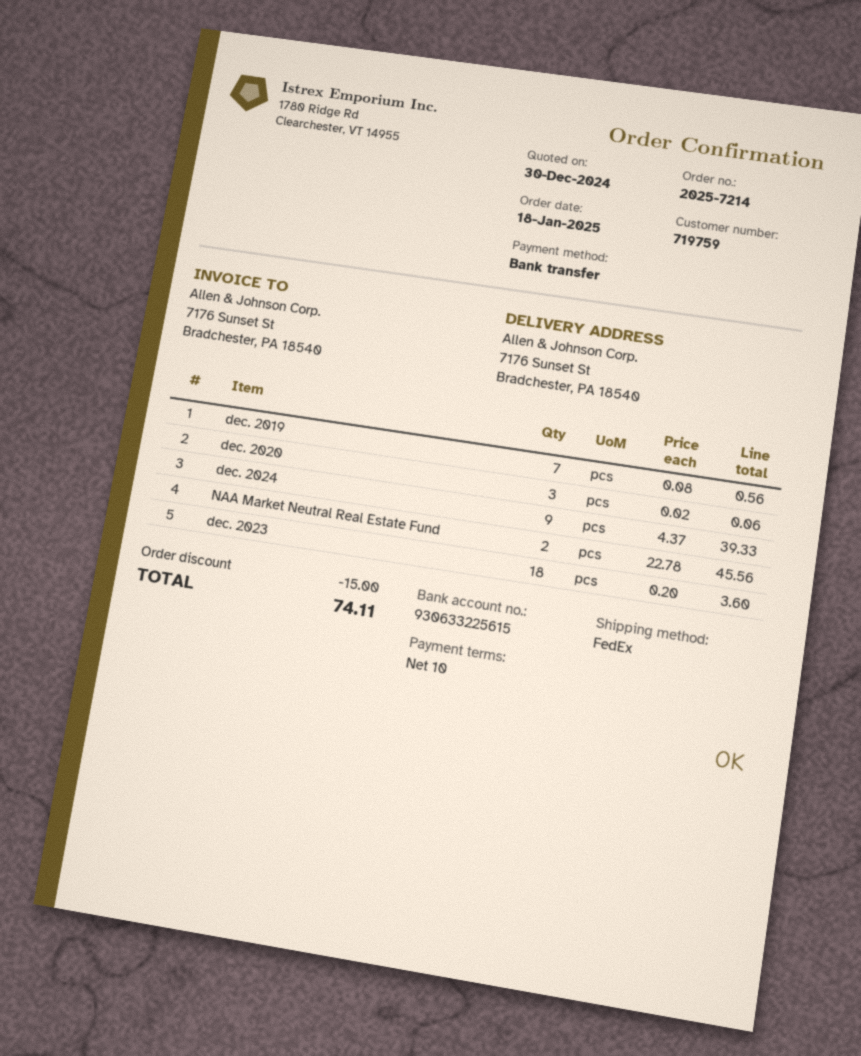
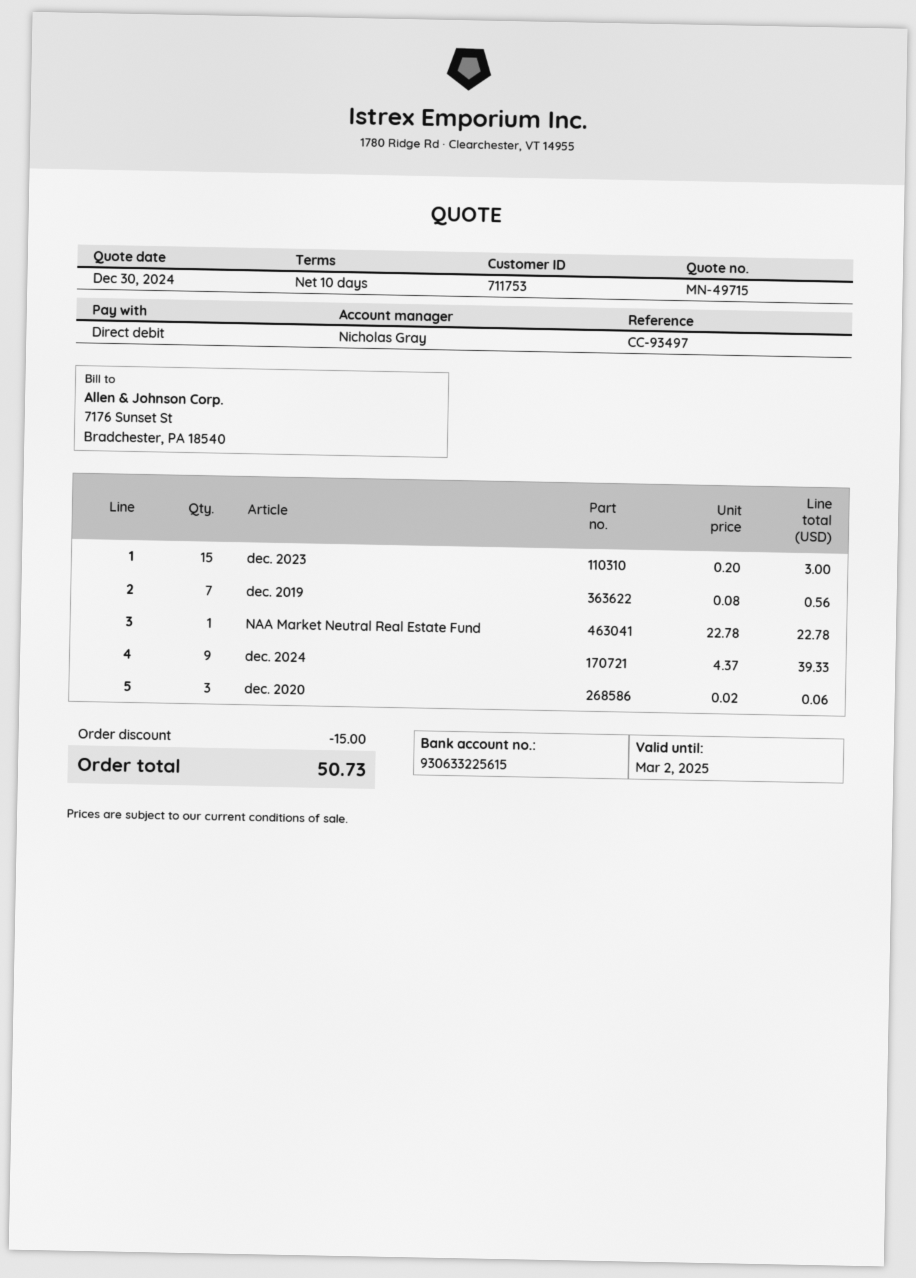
customer number: 719759 -> 711753
payment method: bank transfer -> direct debit
NAA Market Neutral Real Estate Fund: 2 x 22.78 = 45.56 -> 1 x 22.78 = 22.78
dec. 2023: 18 x 0.20 = 3.60 -> 15 x 0.20 = 3.00
total: 74.11 -> 50.73

